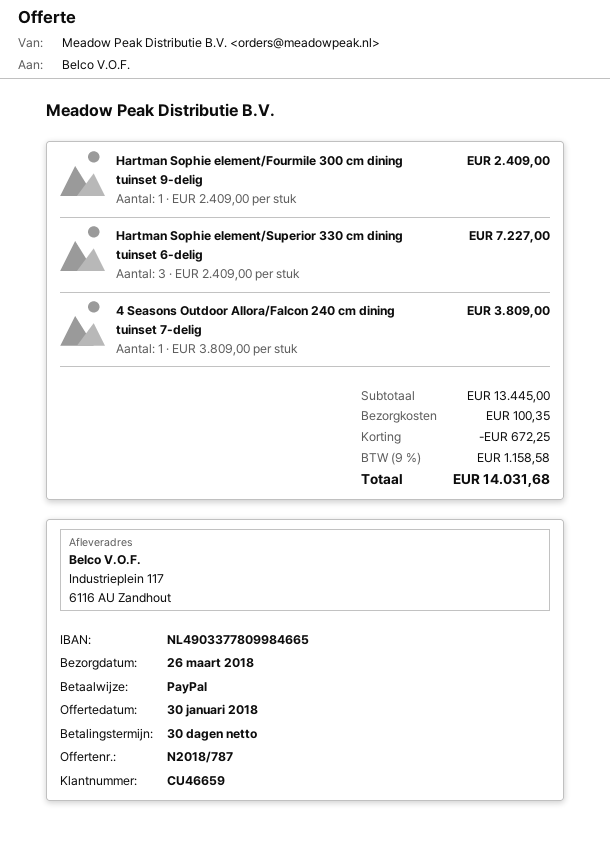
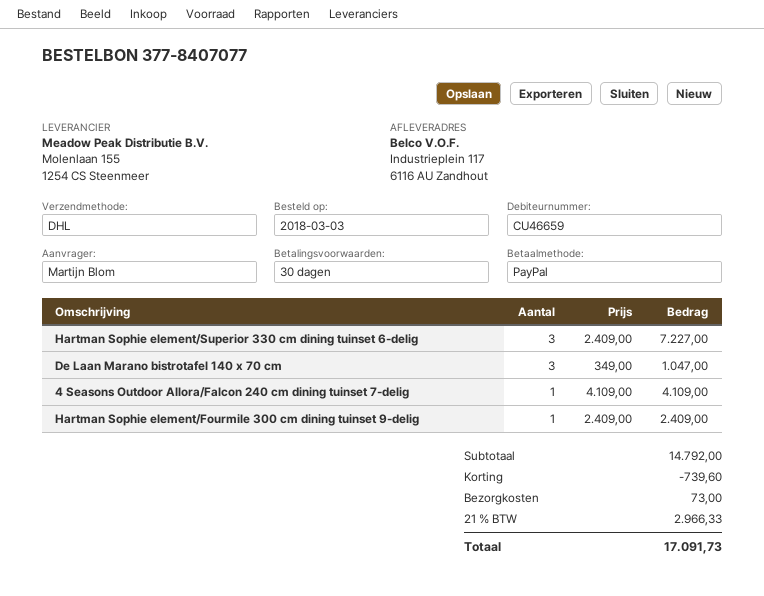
4 Seasons Outdoor Allora/Falcon 240 cm dining tuinset 7-delig: 1 x 3809.00 = 3809.00 -> 1 x 4109.00 = 4109.00
De Laan Marano bistrotafel 140 x 70 cm: none -> 3 x 349.00 = 1047.00
subtotal: 13445.00 -> 14792.00
discount: 672.25 -> 739.60
shipping: 100.35 -> 73.00
tax: 9% = 1158.58 -> 21% = 2966.33
total: 14031.68 -> 17091.73

